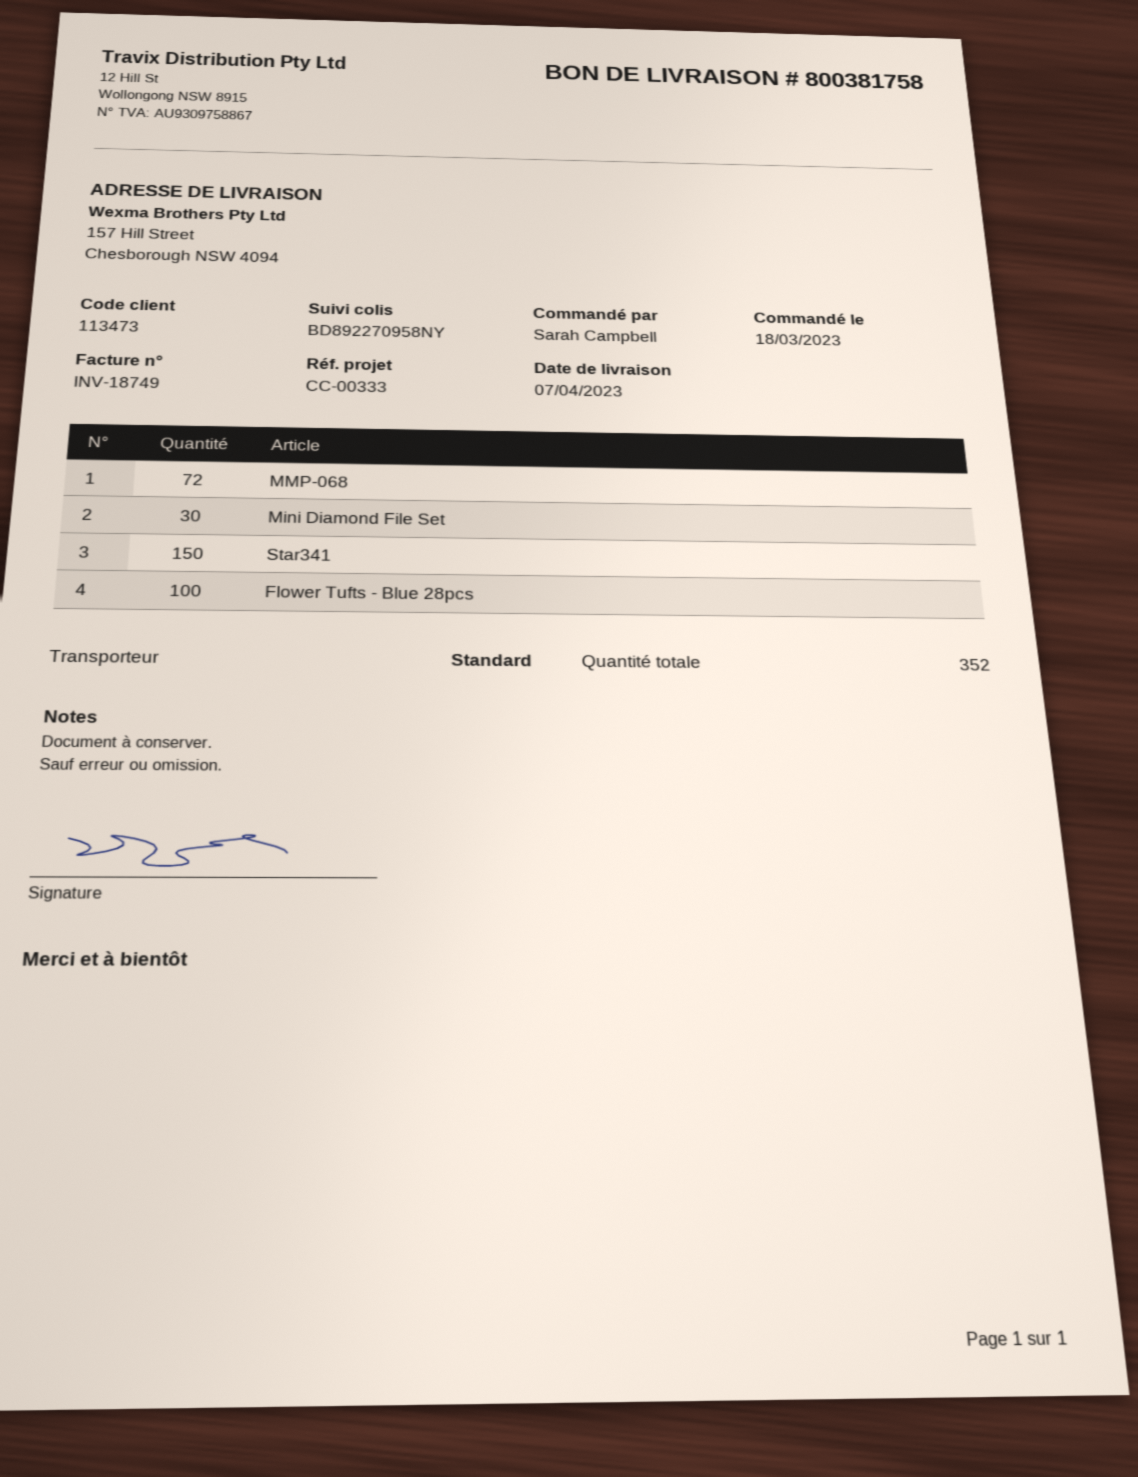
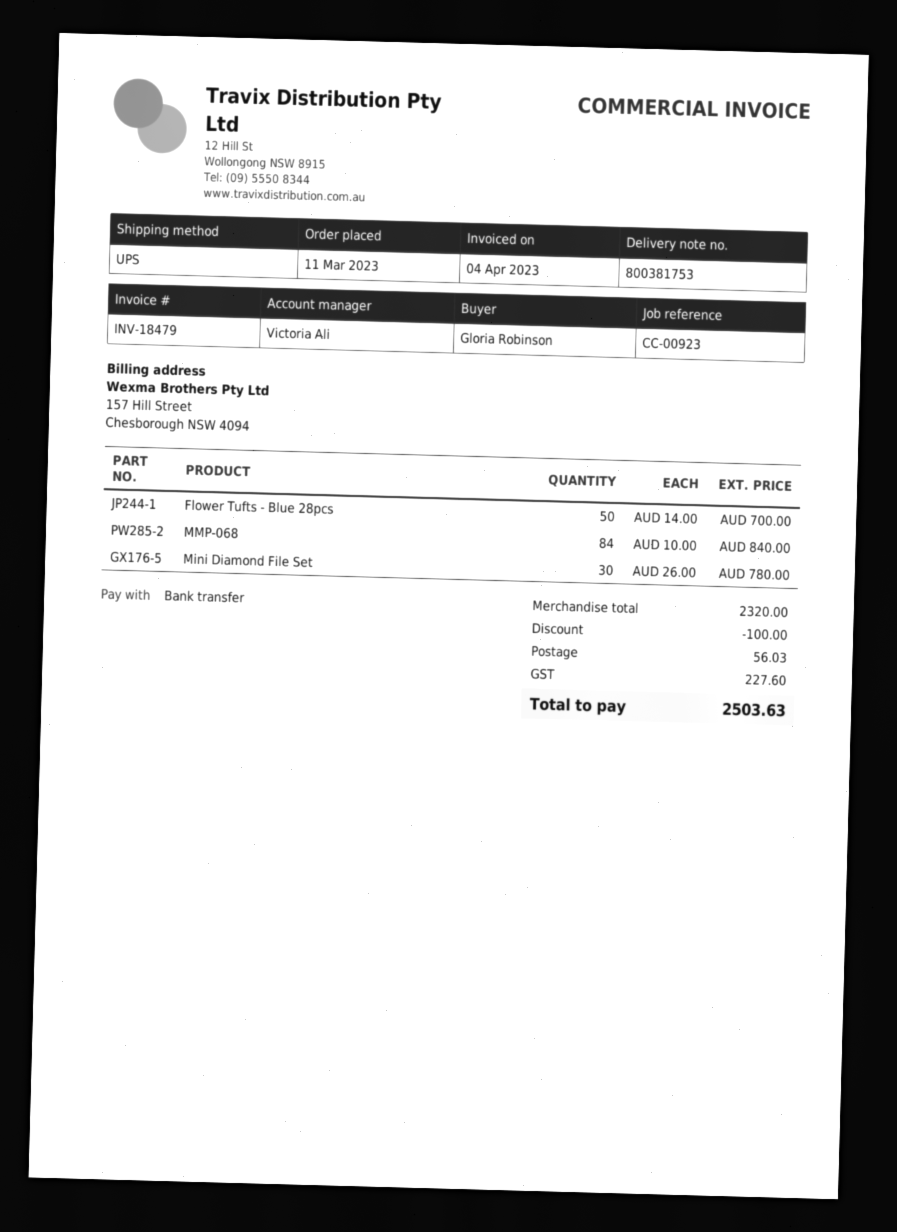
order date: 2023-03-18 -> 2023-03-11
delivery note number: 800381758 -> 800381753
invoice number: INV-18749 -> INV-18479
reference: CC-00333 -> CC-00923
ordered by: Sarah Campbell -> Gloria Robinson
shipping method: standard -> UPS
MMP-068: 72 -> 84
Star341: 150 -> none
Flower Tufts - Blue 28pcs: 100 -> 50

